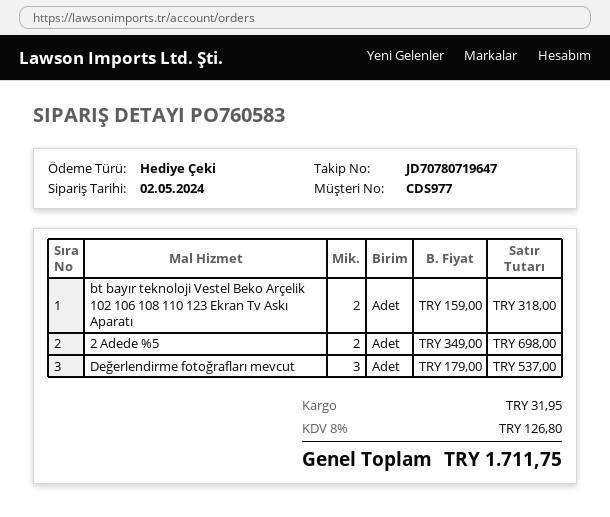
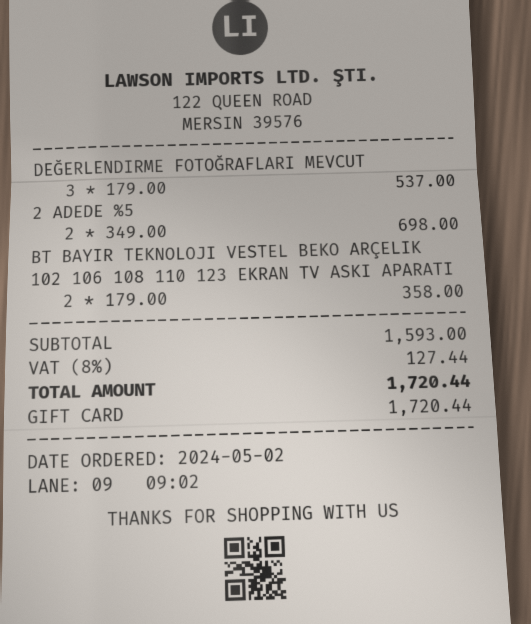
bt bayır teknoloji Vestel Beko Arçelik 102 106 108 110 123 Ekran Tv Askı Aparatı: 2 x 159.00 = 318.00 -> 2 x 179.00 = 358.00
shipping: 31.95 -> none
tax: 8% = 126.80 -> 8% = 127.44
total: 1711.75 -> 1720.44

